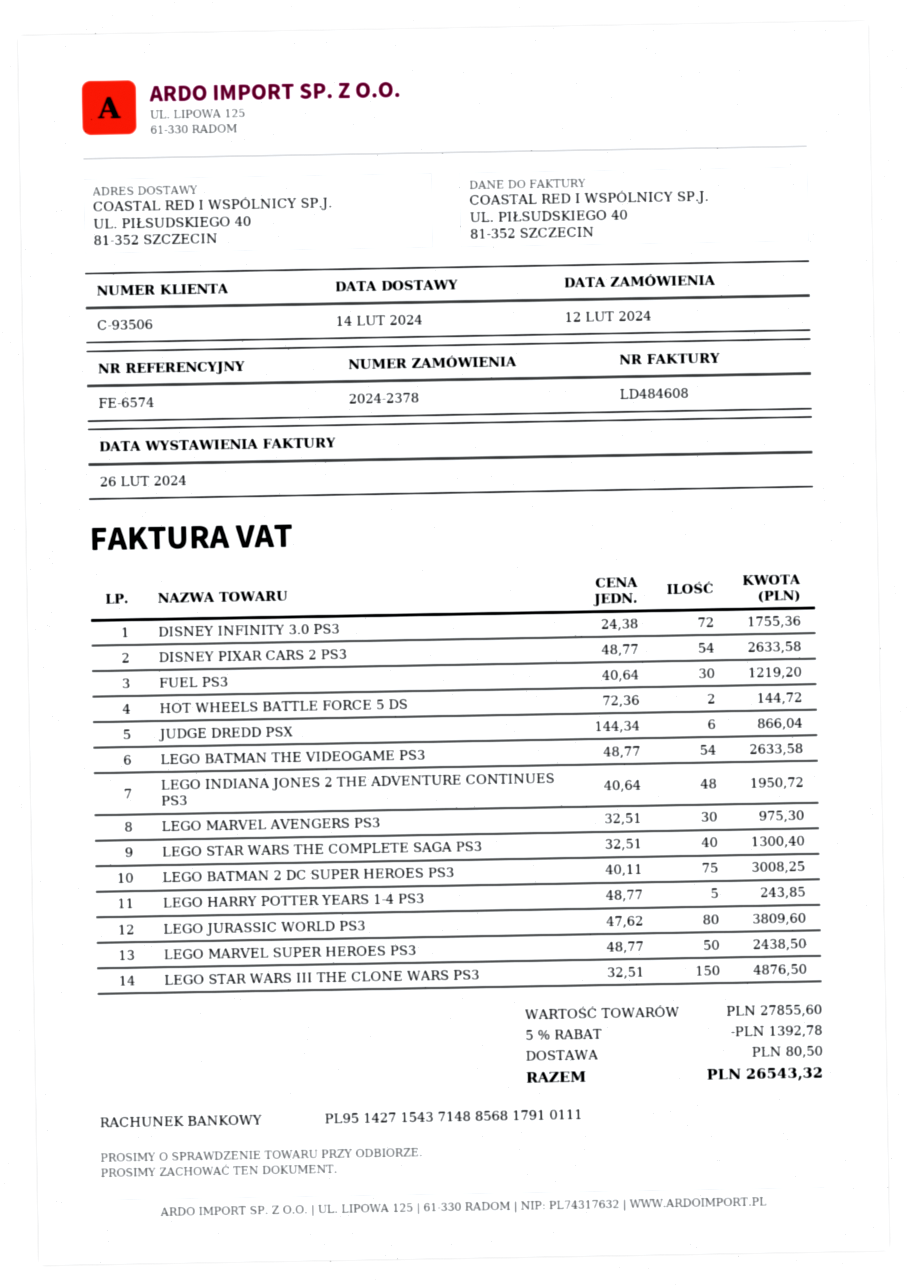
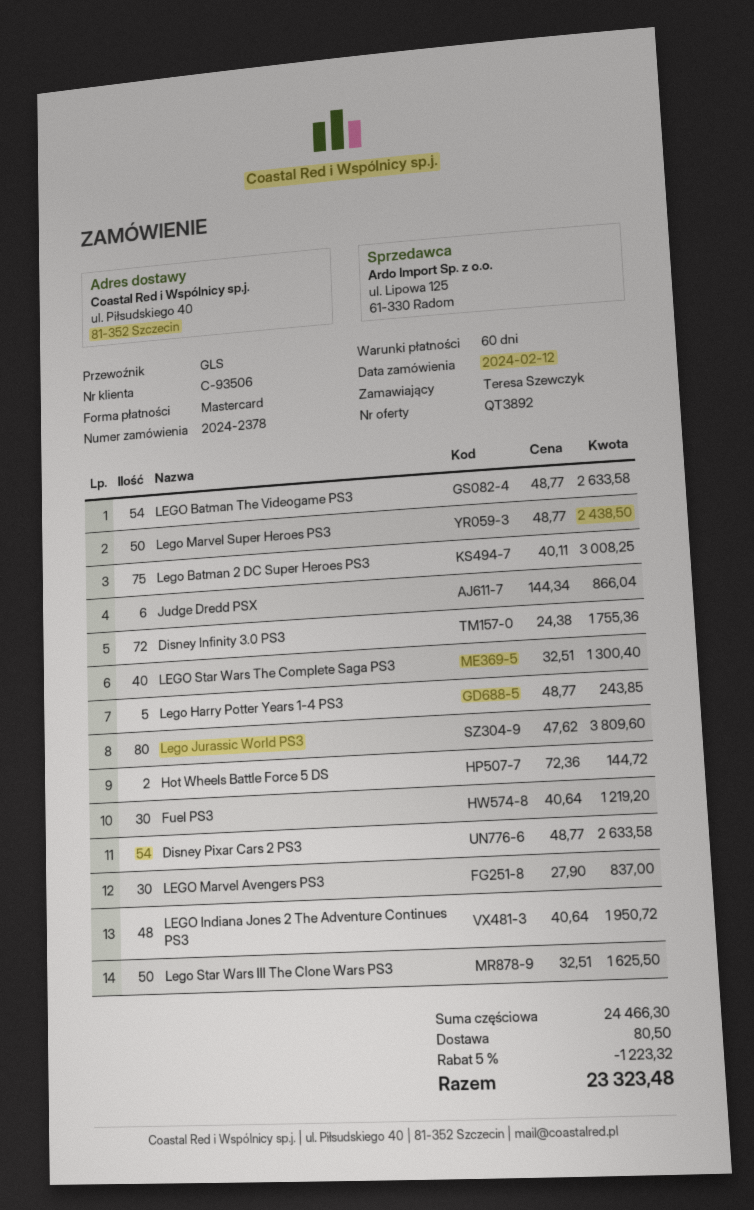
LEGO MARVEL AVENGERS PS3: 30 x 32.51 = 975.30 -> 30 x 27.90 = 837.00
LEGO STAR WARS III THE CLONE WARS PS3: 150 x 32.51 = 4876.50 -> 50 x 32.51 = 1625.50
subtotal: 27855.60 -> 24466.30
discount: 5% = 1392.78 -> 5% = 1223.32
total: 26543.32 -> 23323.48

